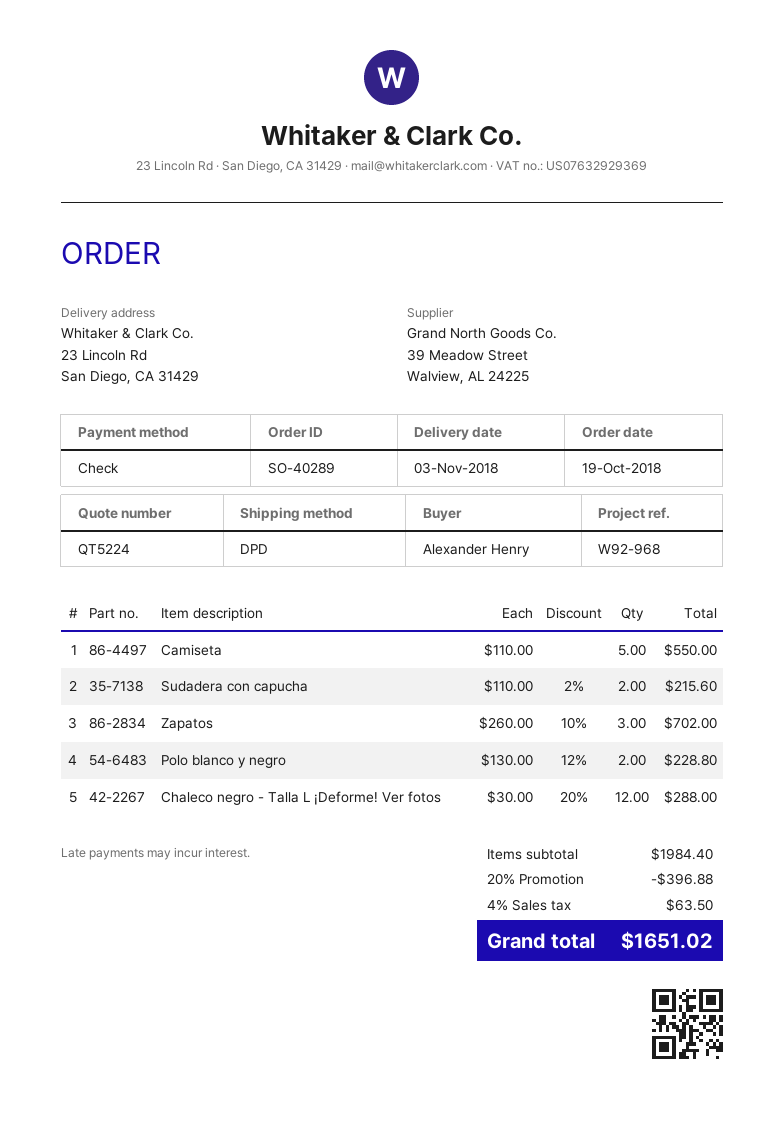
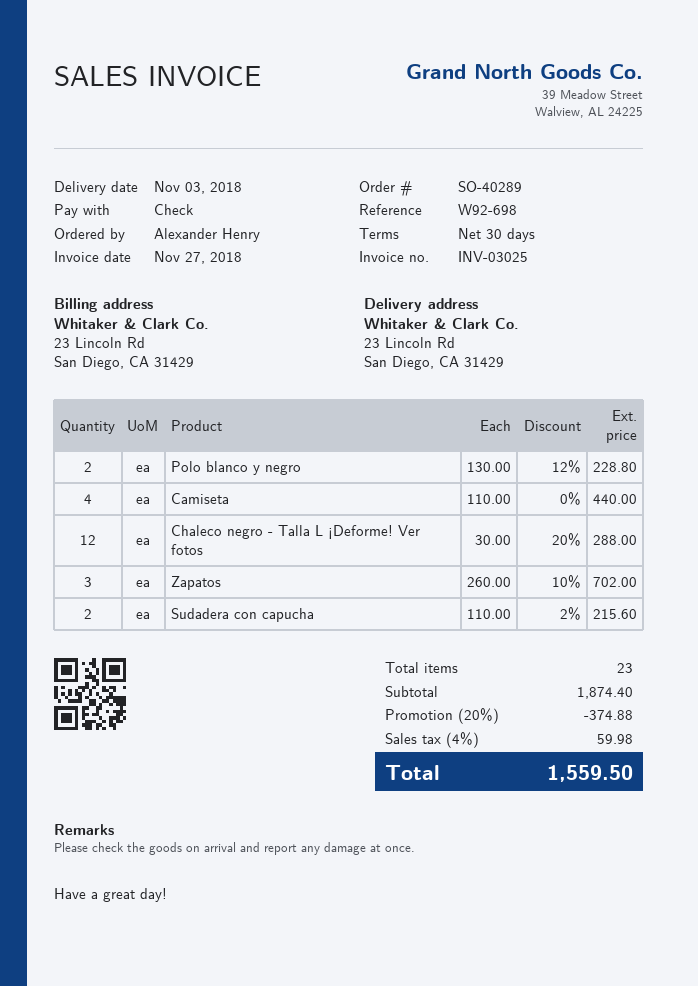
reference: W92-968 -> W92-698
Camiseta: 5 x 110.00 = 550.00 -> 4 x 110.00 = 440.00
subtotal: 1984.40 -> 1874.40
discount: 20% = 396.88 -> 20% = 374.88
tax: 4% = 63.50 -> 4% = 59.98
total: 1651.02 -> 1559.50

